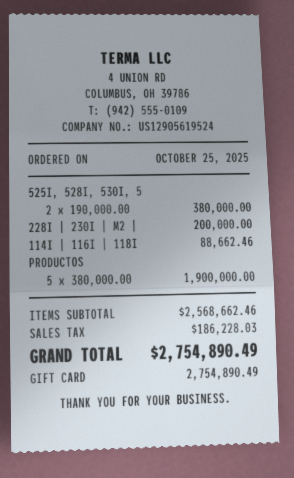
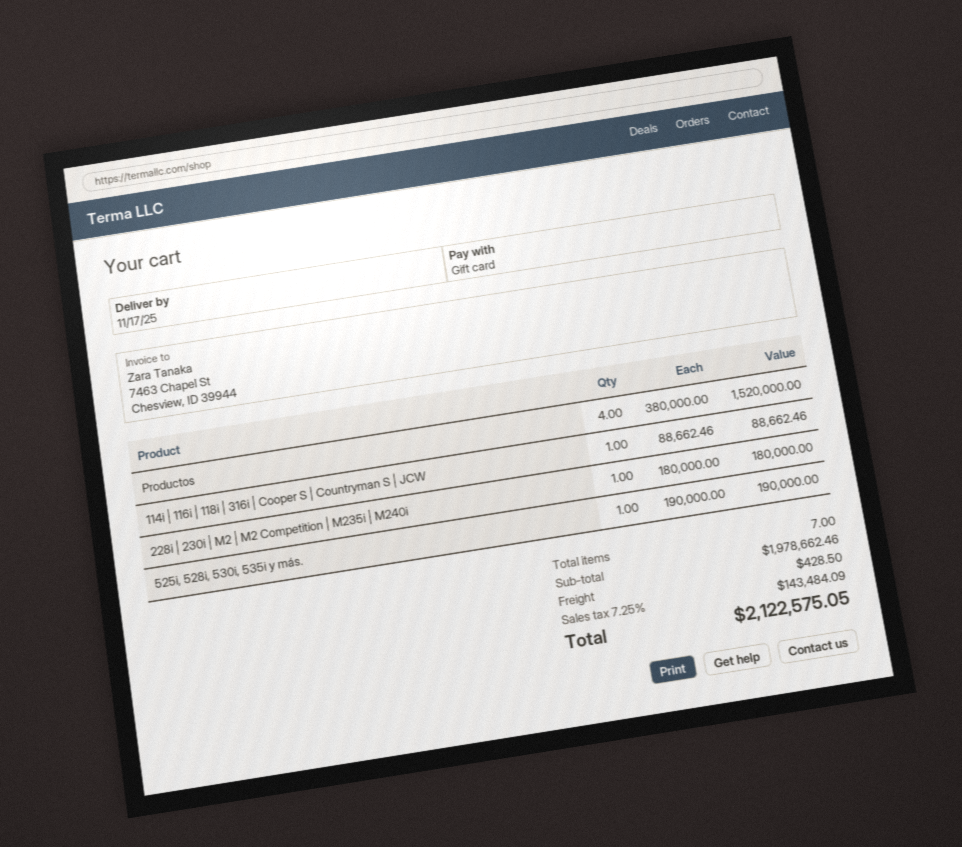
525I, 528I, 530I, 5: 2 x 190000.00 = 380000.00 -> 1 x 190000.00 = 190000.00
228I | 230I | M2 |: 1 x 200000.00 = 200000.00 -> 1 x 180000.00 = 180000.00
PRODUCTOS: 5 x 380000.00 = 1900000.00 -> 4 x 380000.00 = 1520000.00
subtotal: 2568662.46 -> 1978662.46
shipping: none -> 428.50
tax: 186228.03 -> 143484.09
total: 2754890.49 -> 2122575.05

